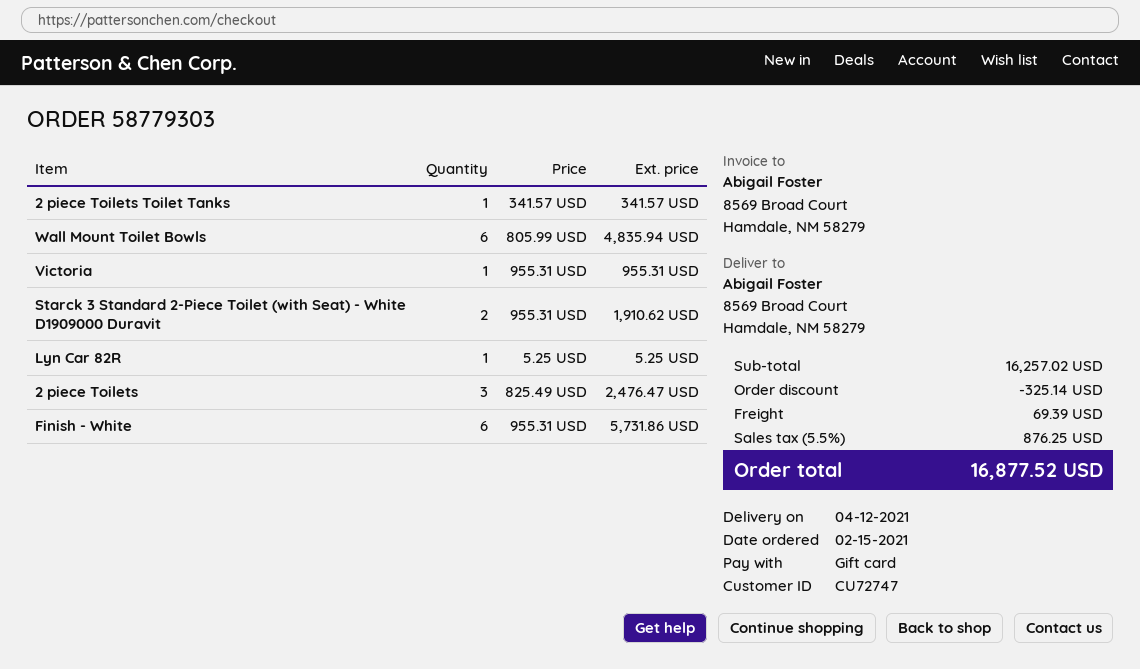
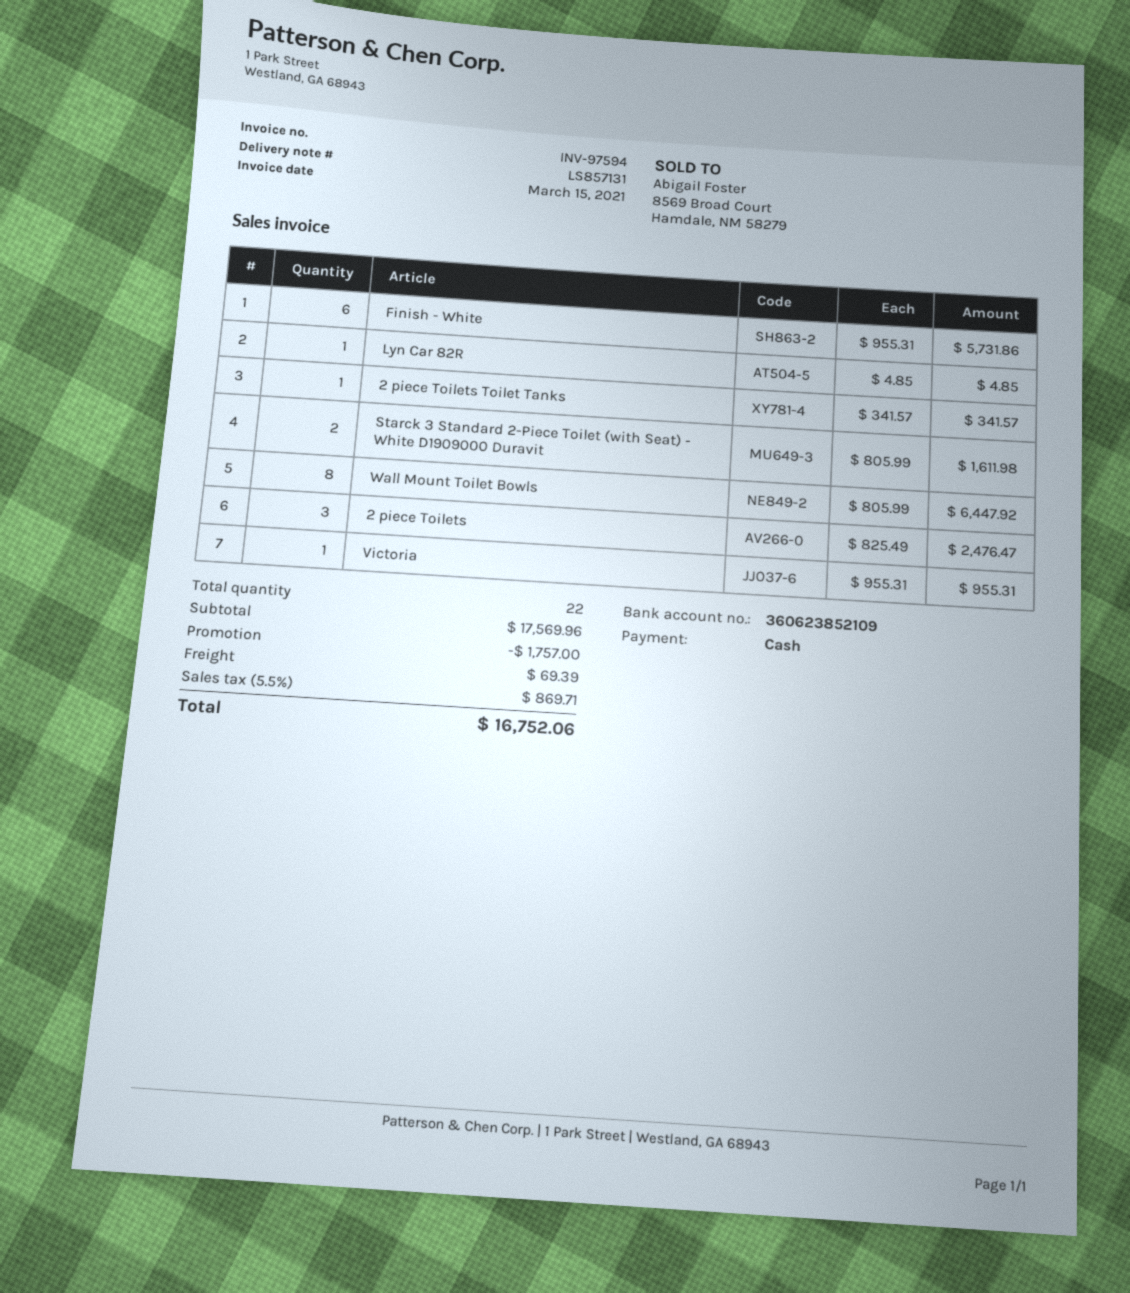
payment method: gift card -> cash
Wall Mount Toilet Bowls: 6 x 805.99 = 4835.94 -> 8 x 805.99 = 6447.92
Starck 3 Standard 2-Piece Toilet (with Seat) - White D1909000 Duravit: 2 x 955.31 = 1910.62 -> 2 x 805.99 = 1611.98
Lyn Car 82R: 1 x 5.25 = 5.25 -> 1 x 4.85 = 4.85
subtotal: 16257.02 -> 17569.96
discount: 325.14 -> 1757.00
tax: 5.5% = 876.25 -> 5.5% = 869.71
total: 16877.52 -> 16752.06

